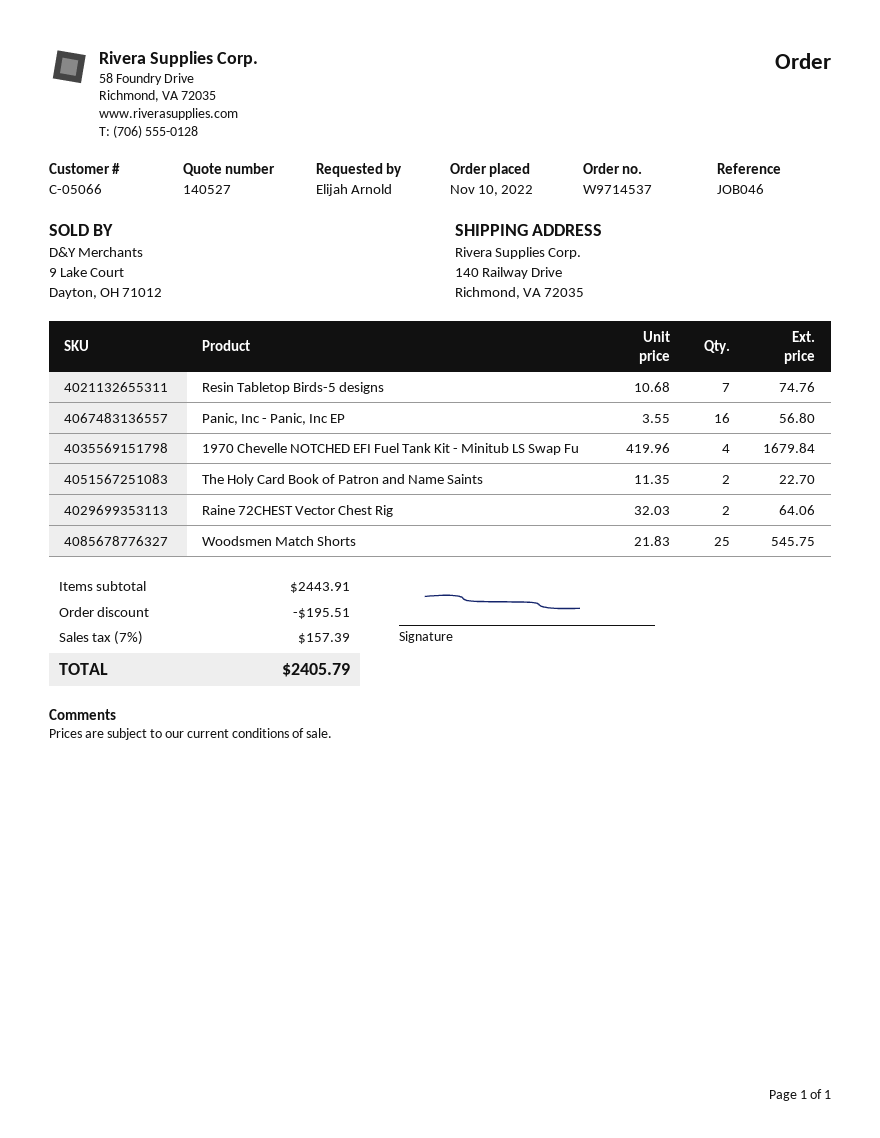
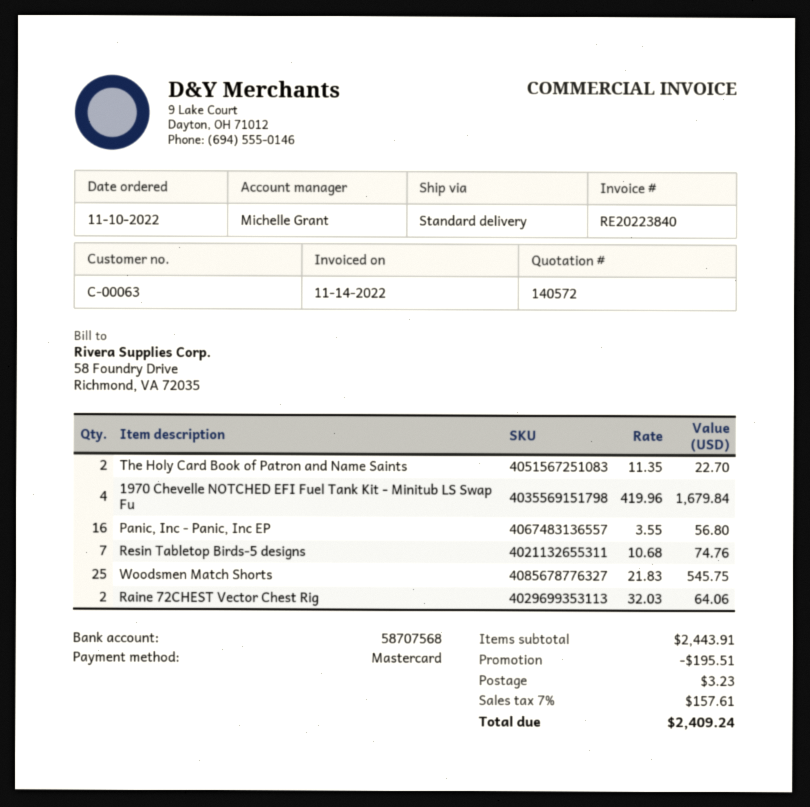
quote number: 140527 -> 140572
customer number: C-05066 -> C-00063
shipping: none -> 3.23
tax: 7% = 157.39 -> 7% = 157.61
total: 2405.79 -> 2409.24

